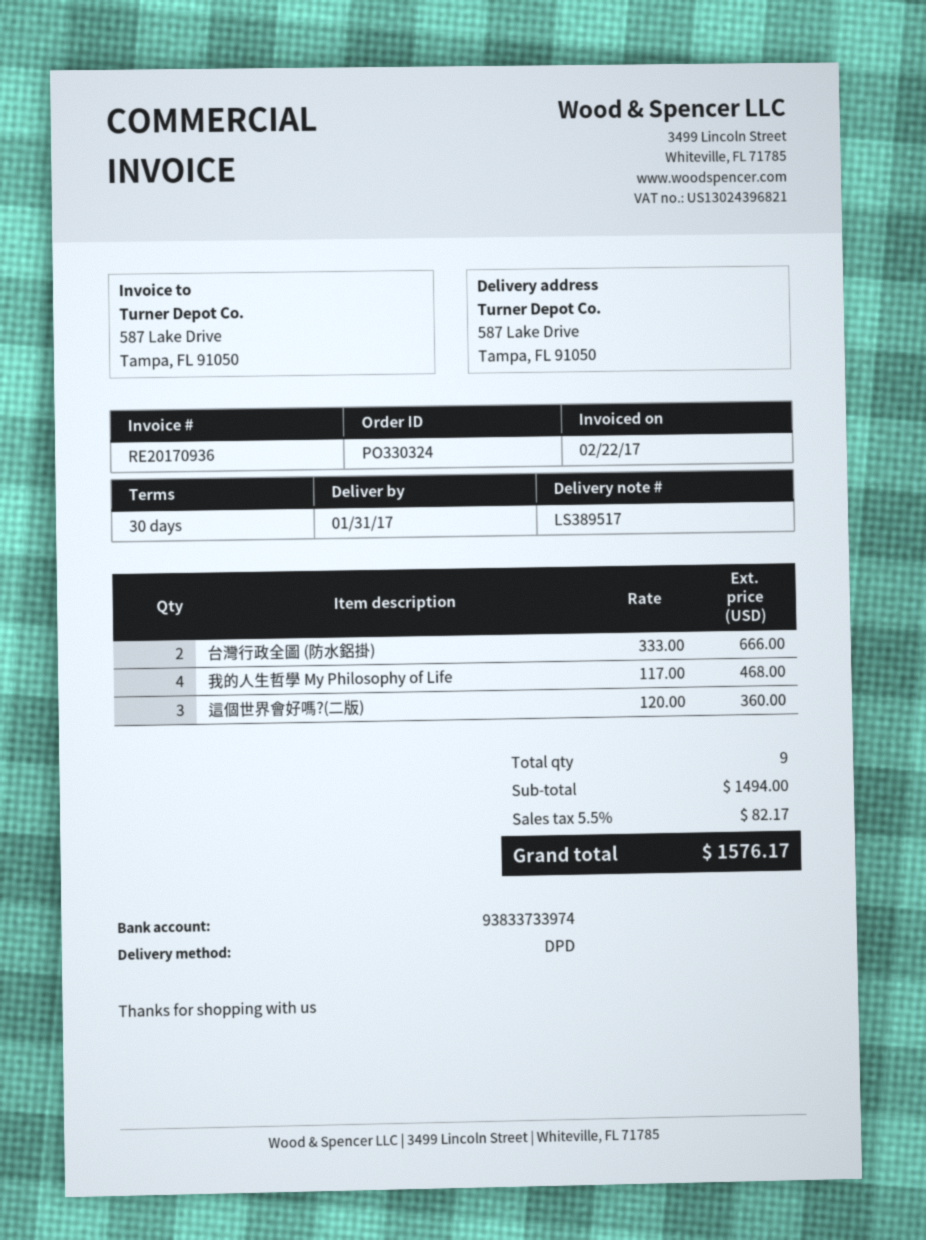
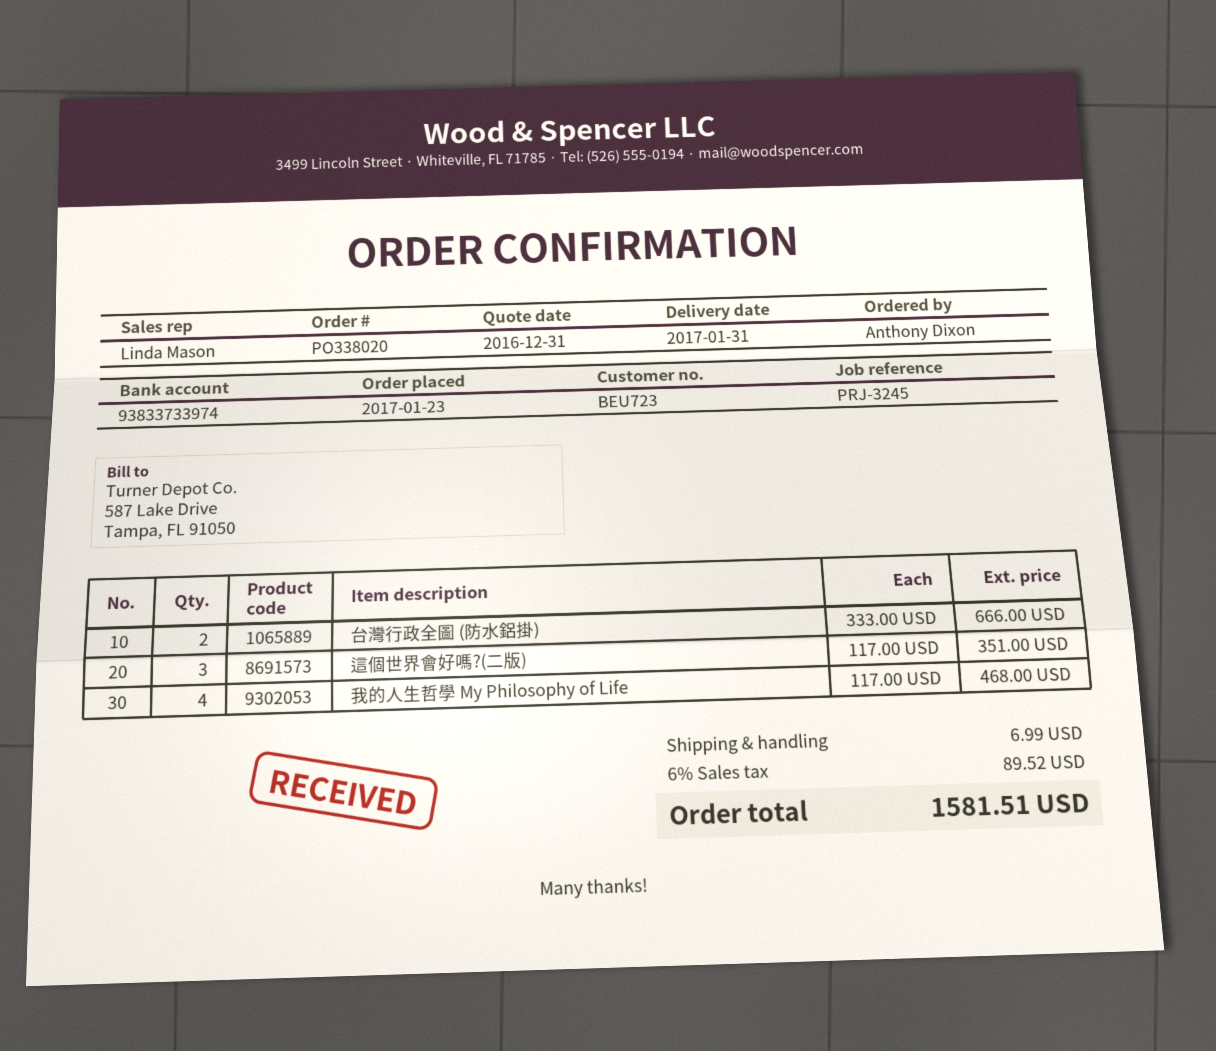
order number: PO330324 -> PO338020
這個世界會好嗎?(二版): 3 x 120.00 = 360.00 -> 3 x 117.00 = 351.00
shipping: none -> 6.99
tax: 5.5% = 82.17 -> 6% = 89.52
total: 1576.17 -> 1581.51

